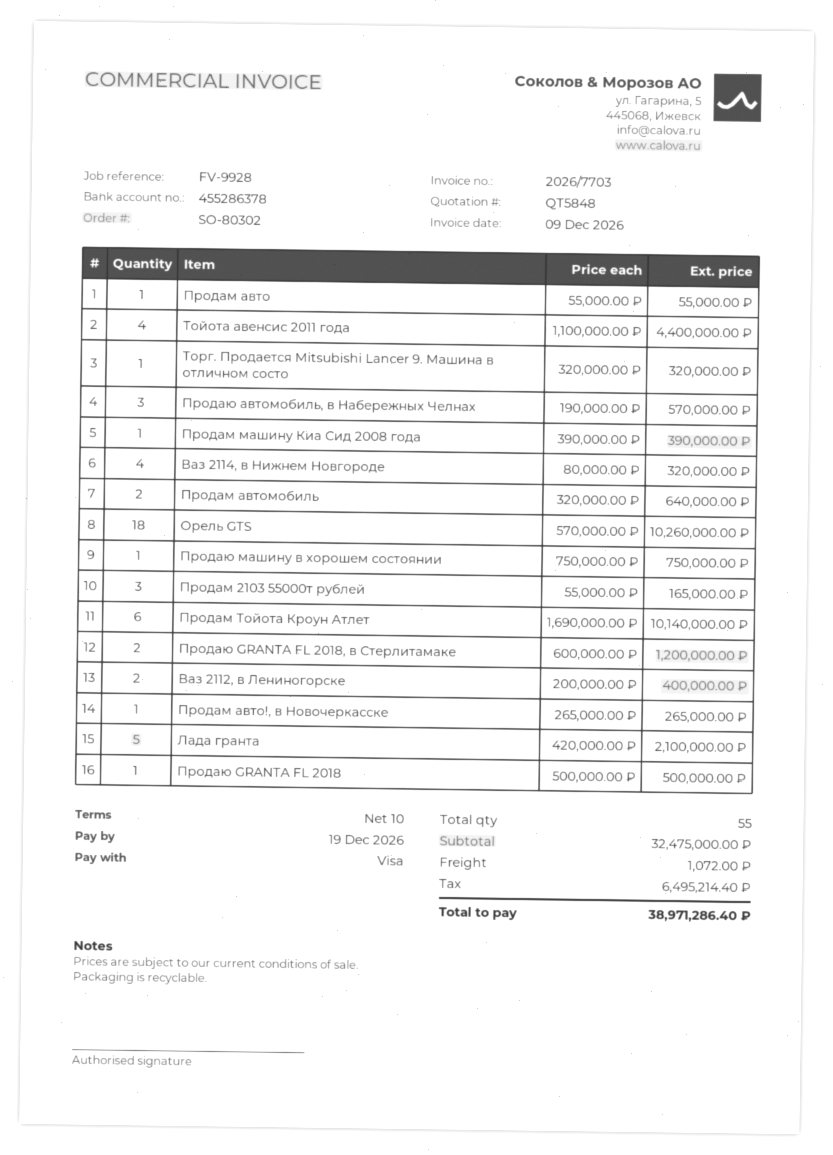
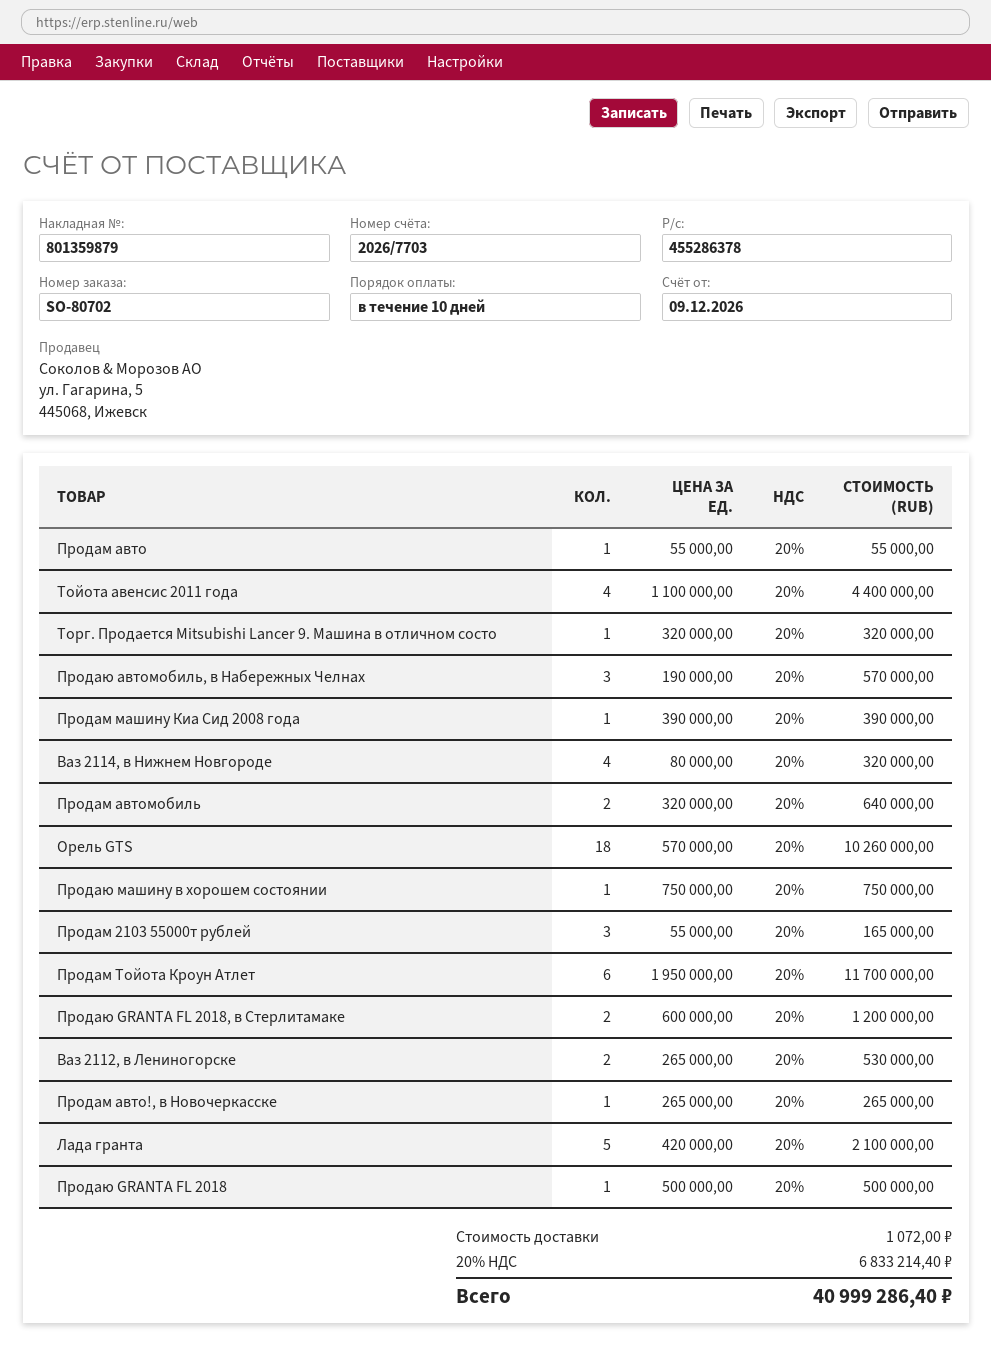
order number: SO-80302 -> SO-80702
Продам Тойота Кроун Атлет: 6 x 1690000.00 = 10140000.00 -> 6 x 1950000.00 = 11700000.00
Ваз 2112, в Лениногорске: 2 x 200000.00 = 400000.00 -> 2 x 265000.00 = 530000.00
tax: 6495214.40 -> 6833214.40
total: 38971286.40 -> 40999286.40

